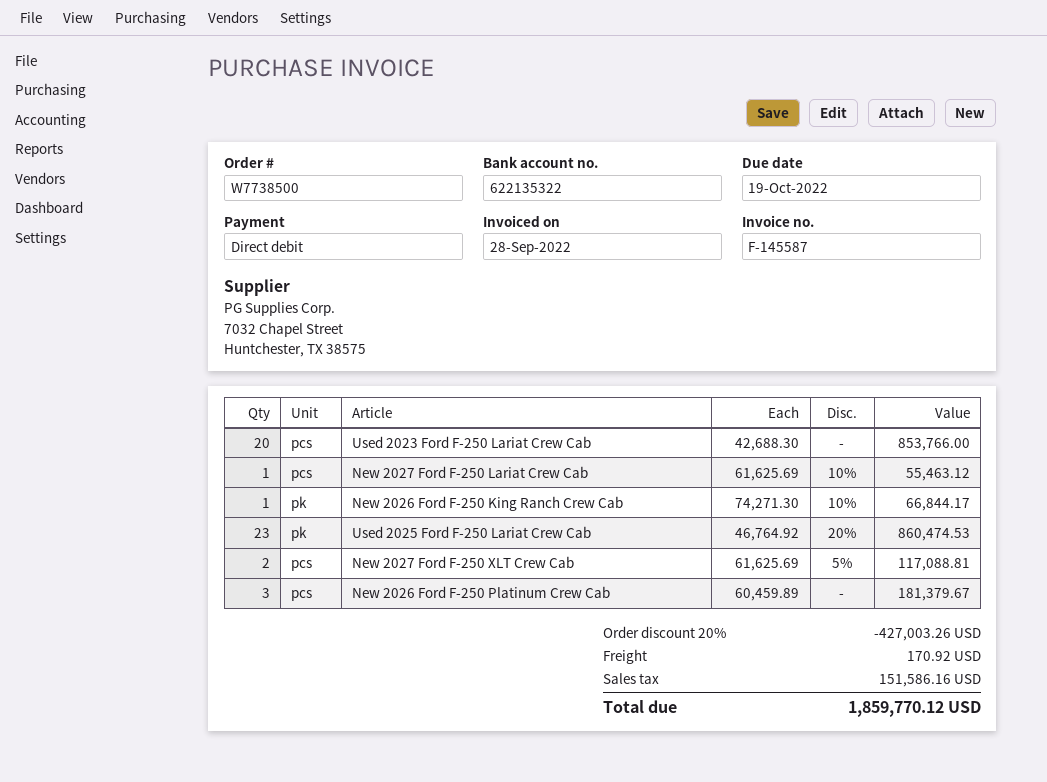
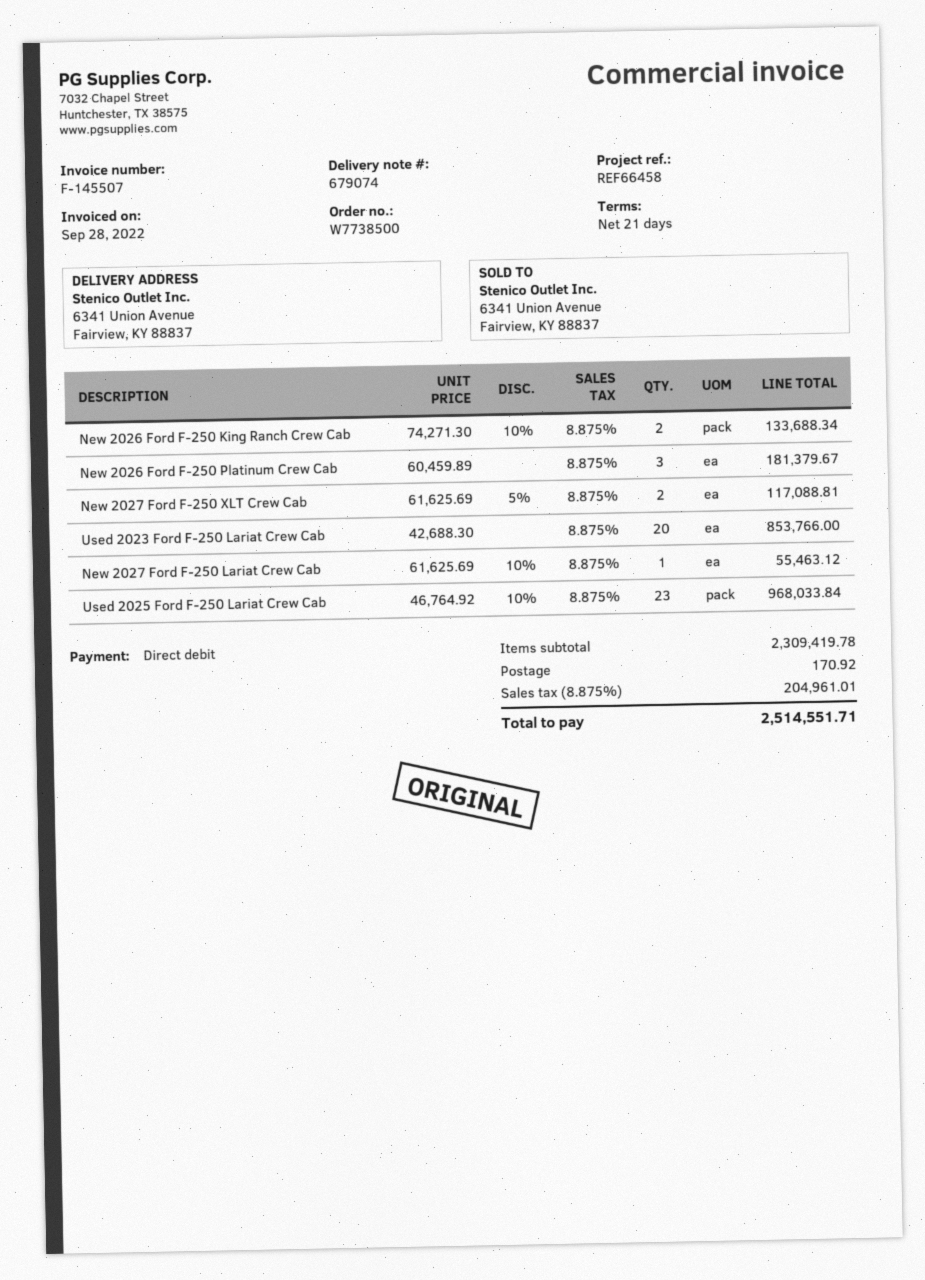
invoice number: F-145587 -> F-145507
New 2026 Ford F-250 King Ranch Crew Cab: 1 x 74271.30 - 10% = 66844.17 -> 2 x 74271.30 - 10% = 133688.34
Used 2025 Ford F-250 Lariat Crew Cab: 23 x 46764.92 - 20% = 860474.53 -> 23 x 46764.92 - 10% = 968033.84
discount: 20% = 427003.26 -> none
tax: 151586.16 -> 204961.01
total: 1859770.12 -> 2514551.71

